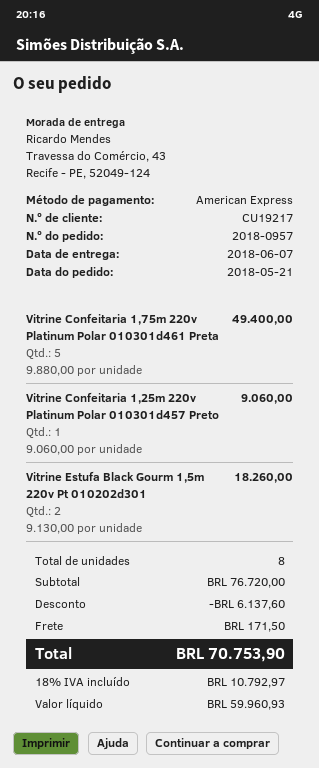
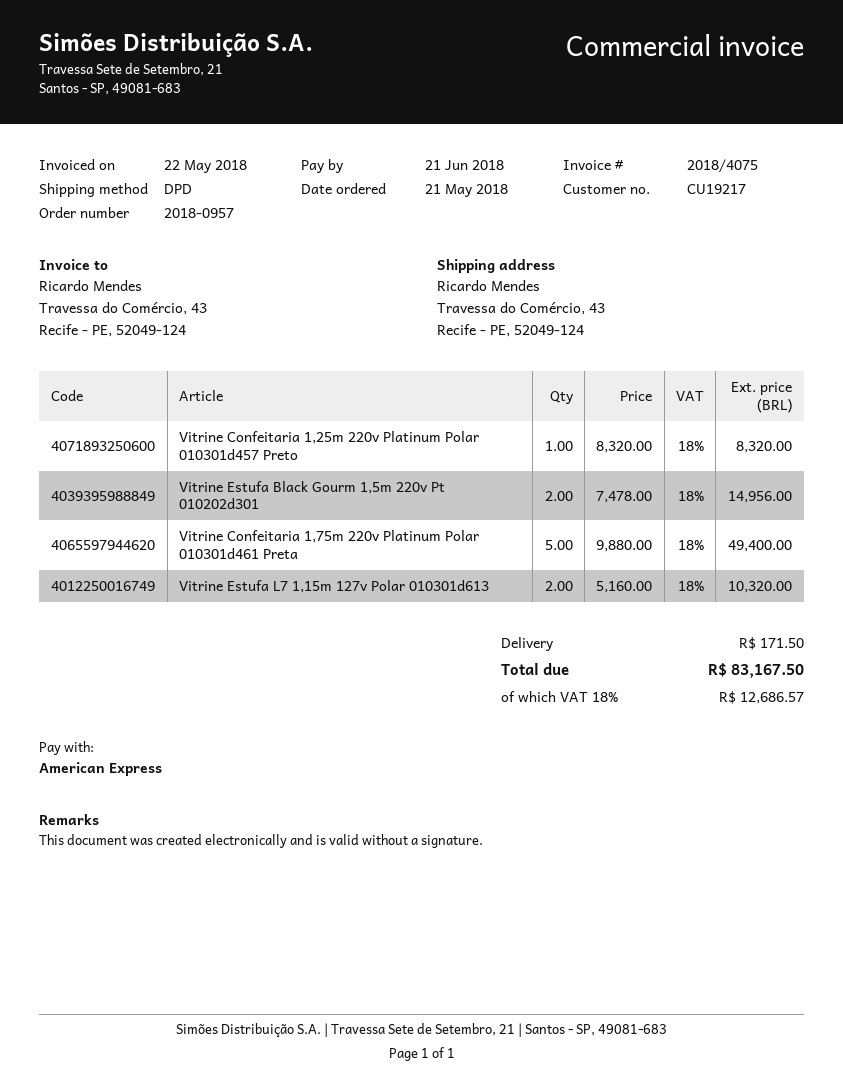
Vitrine Confeitaria 1,25m 220v Platinum Polar 010301d457 Preto: 1 x 9060.00 = 9060.00 -> 1 x 8320.00 = 8320.00
Vitrine Estufa Black Gourm 1,5m 220v Pt 010202d301: 2 x 9130.00 = 18260.00 -> 2 x 7478.00 = 14956.00
Vitrine Estufa L7 1,15m 127v Polar 010301d613: none -> 2 x 5160.00 = 10320.00
discount: 6137.60 -> none
tax: 18% = 10792.97 -> 18% = 12686.57
total: 70753.90 -> 83167.50

